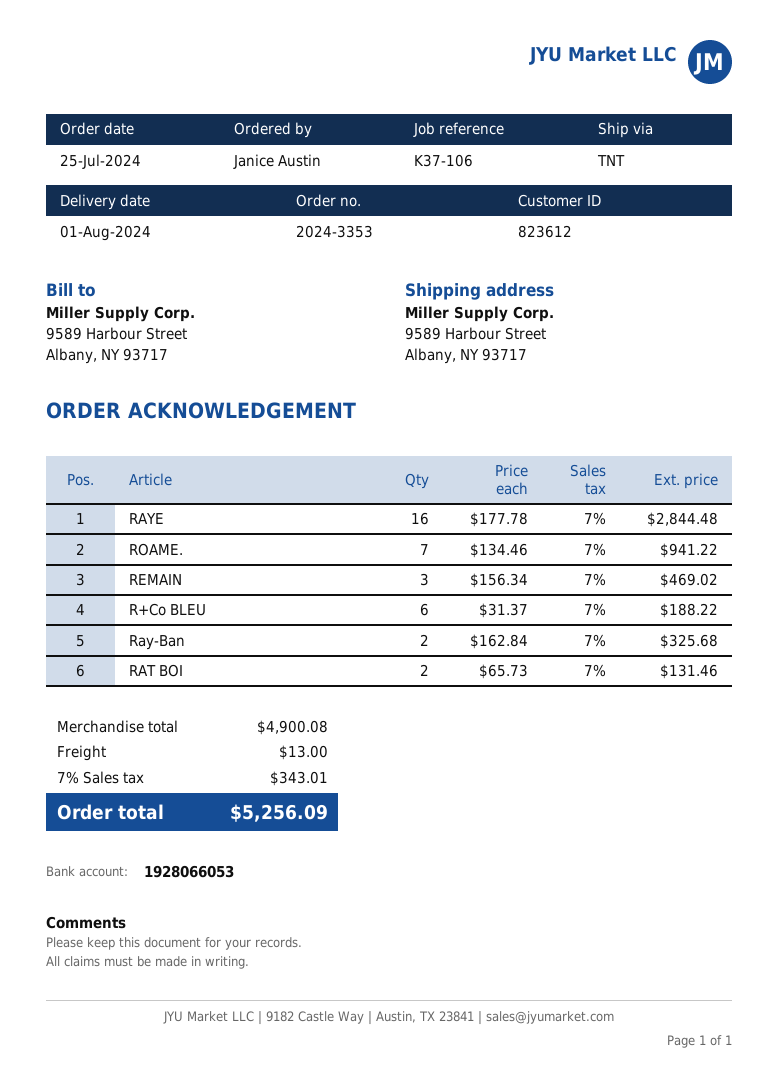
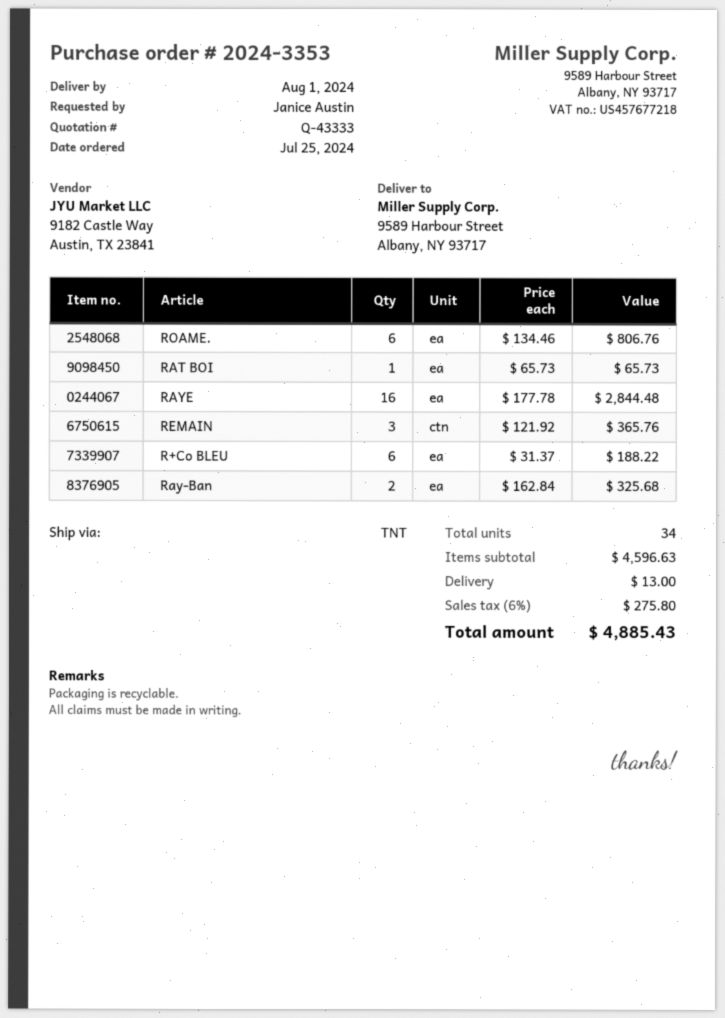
ROAME.: 7 x 134.46 = 941.22 -> 6 x 134.46 = 806.76
REMAIN: 3 x 156.34 = 469.02 -> 3 x 121.92 = 365.76
RAT BOI: 2 x 65.73 = 131.46 -> 1 x 65.73 = 65.73
subtotal: 4900.08 -> 4596.63
tax: 7% = 343.01 -> 6% = 275.80
total: 5256.09 -> 4885.43

